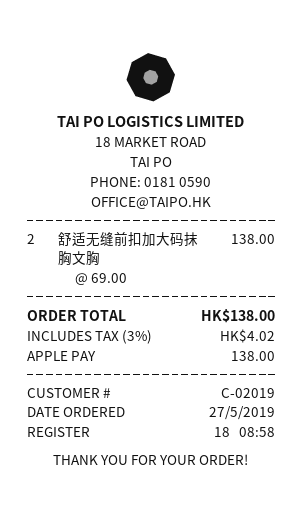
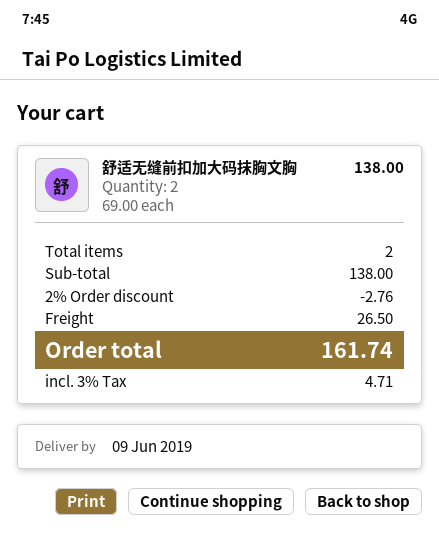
discount: none -> 2% = 2.76
shipping: none -> 26.50
tax: 3% = 4.02 -> 3% = 4.71
total: 138.00 -> 161.74

